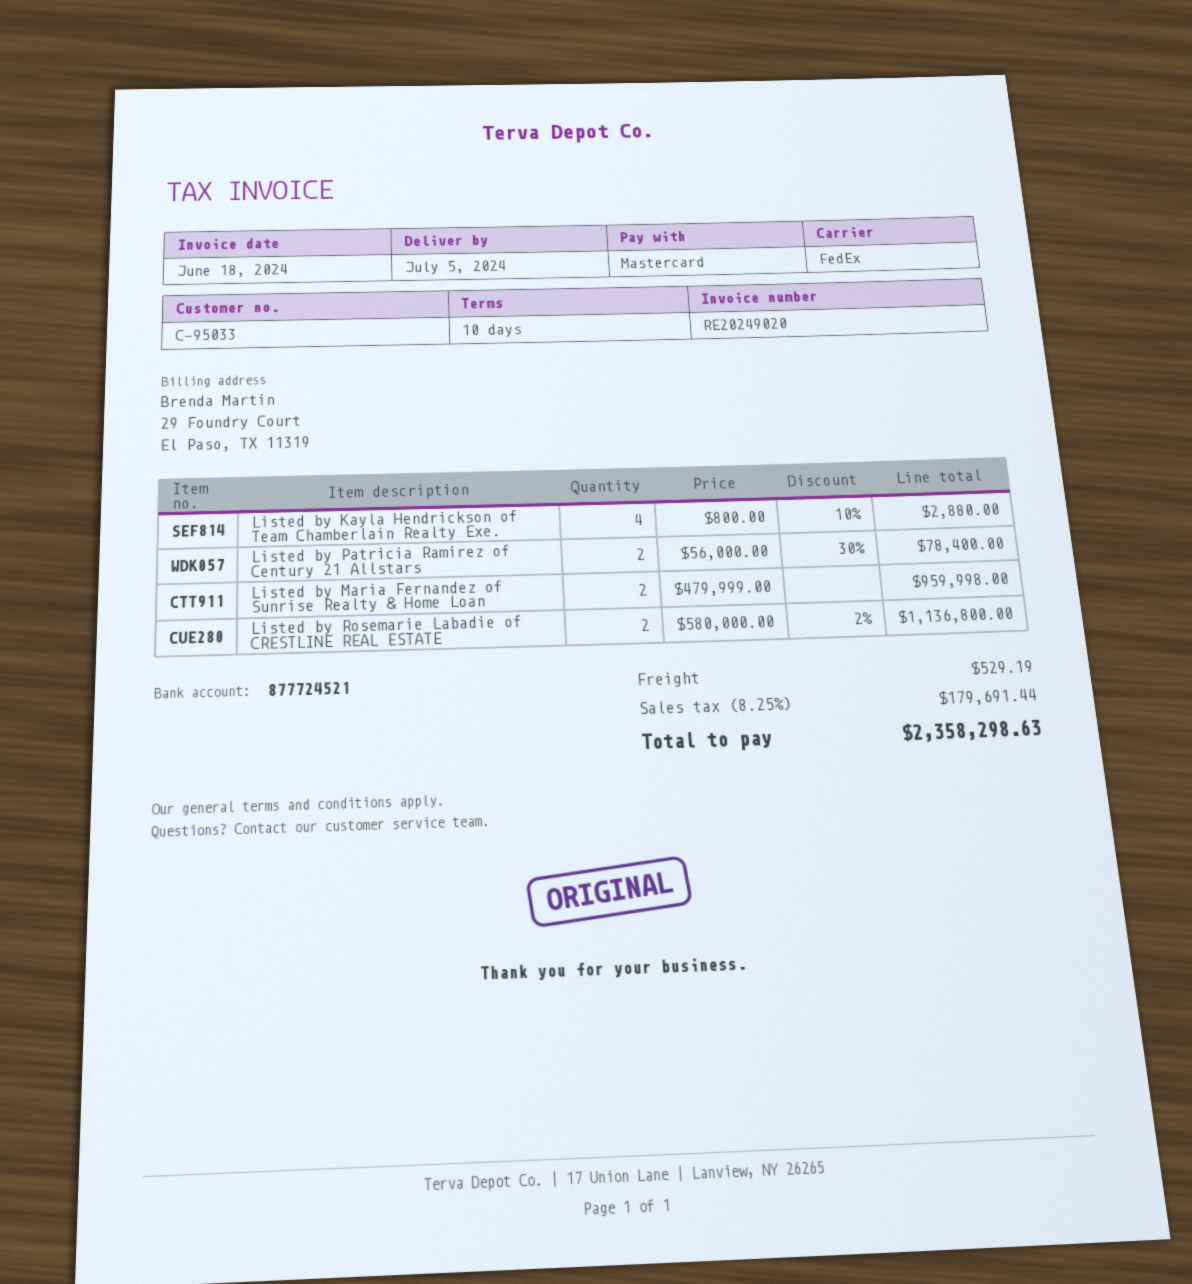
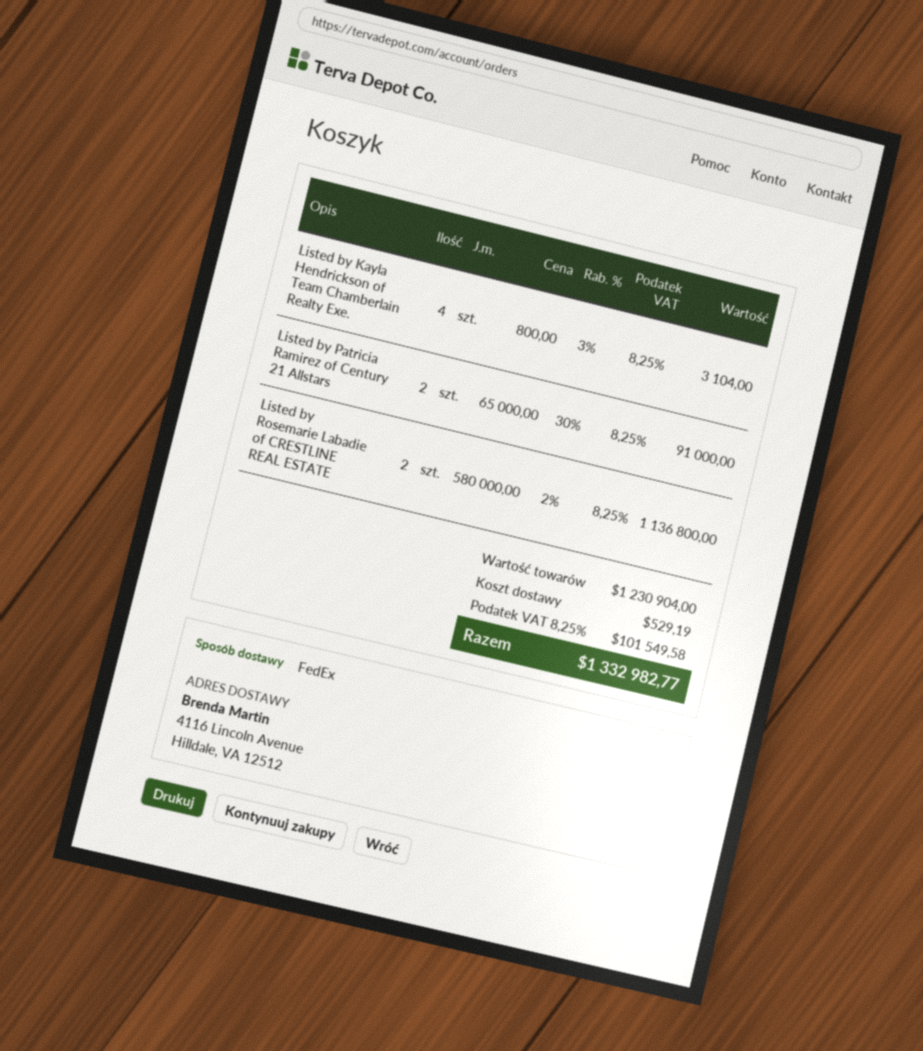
Listed by Kayla Hendrickson of Team Chamberlain Realty Exe.: 4 x 800.00 - 10% = 2880.00 -> 4 x 800.00 - 3% = 3104.00
Listed by Patricia Ramirez of Century 21 Allstars: 2 x 56000.00 - 30% = 78400.00 -> 2 x 65000.00 - 30% = 91000.00
Listed by Maria Fernandez of Sunrise Realty & Home Loan: 2 x 479999.00 = 959998.00 -> none
tax: 8.25% = 179691.44 -> 8.25% = 101549.58
total: 2358298.63 -> 1332982.77

